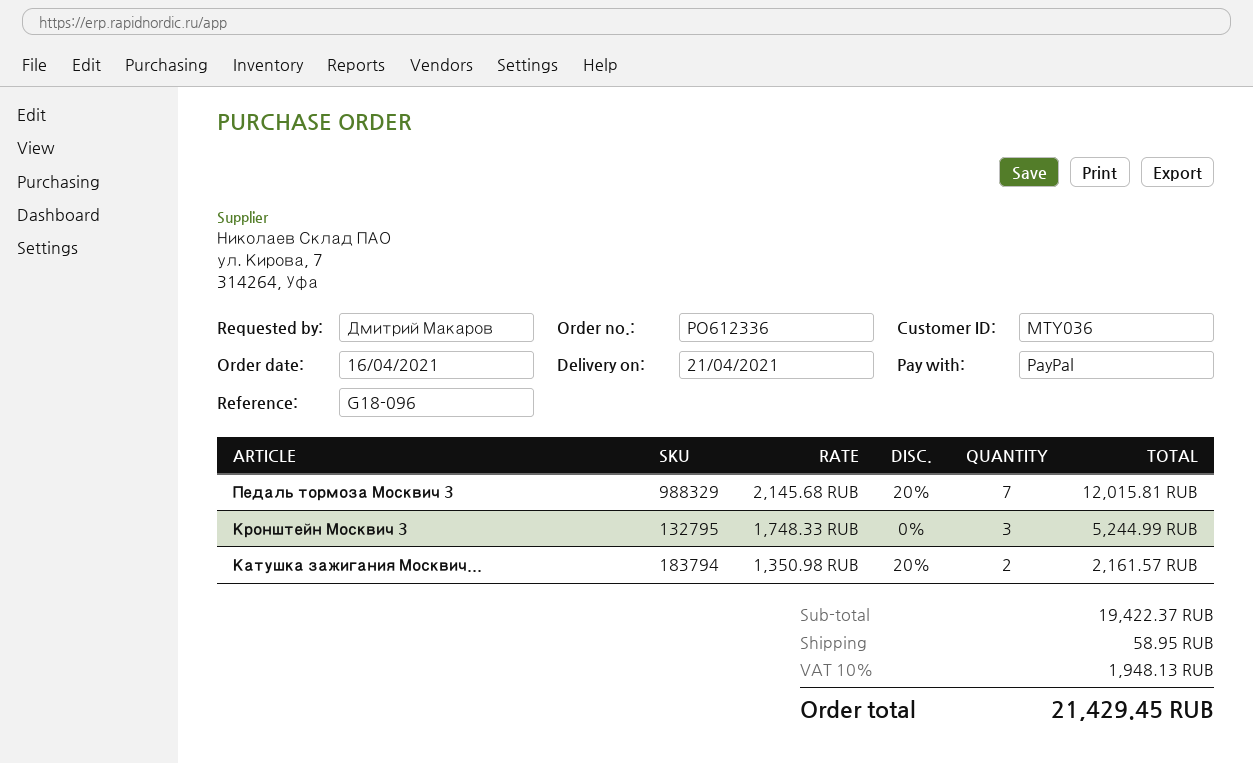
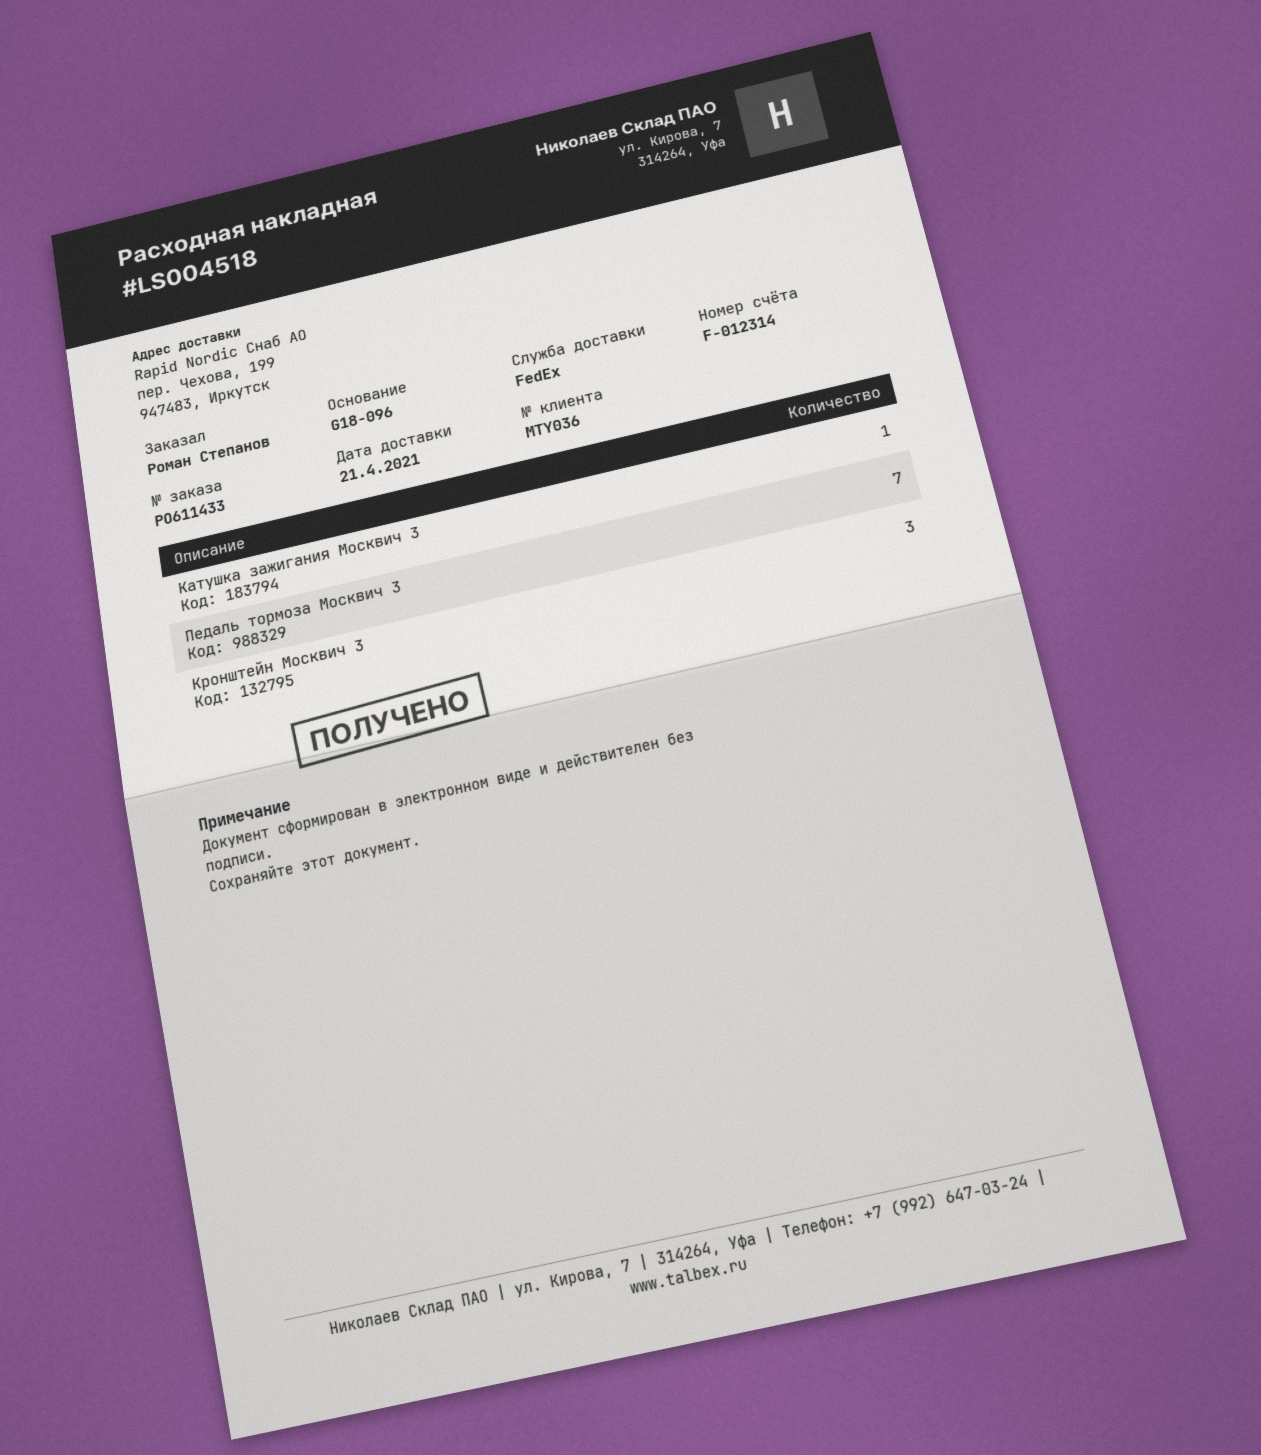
order number: PO612336 -> PO611433
ordered by: Дмитрий Макаров -> Роман Степанов
Катушка зажигания Москвич...: 2 -> 1

